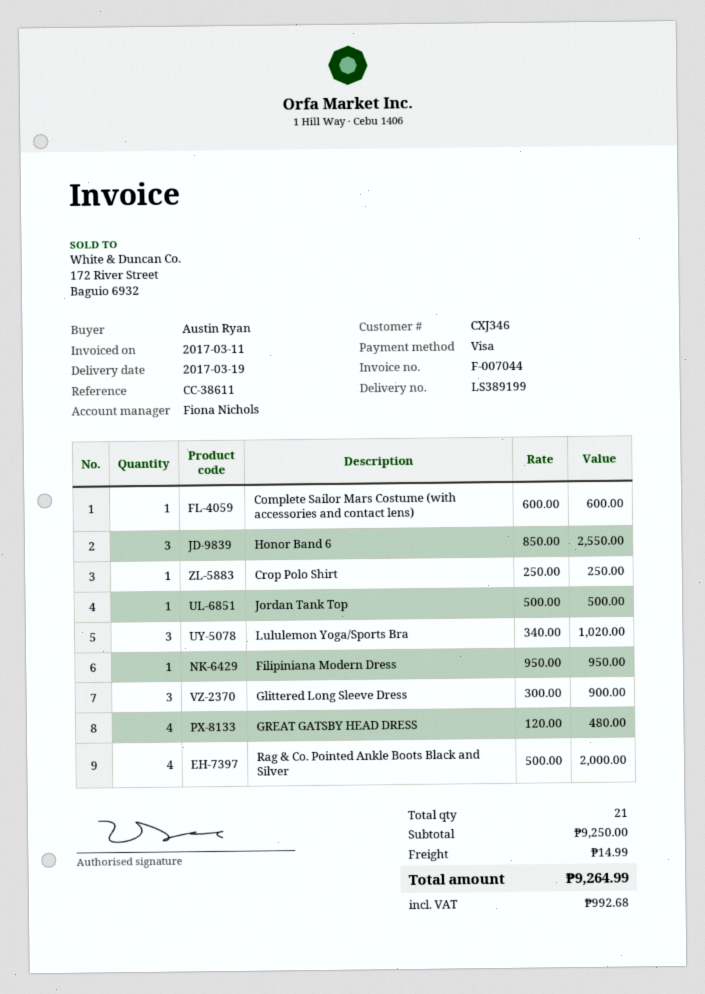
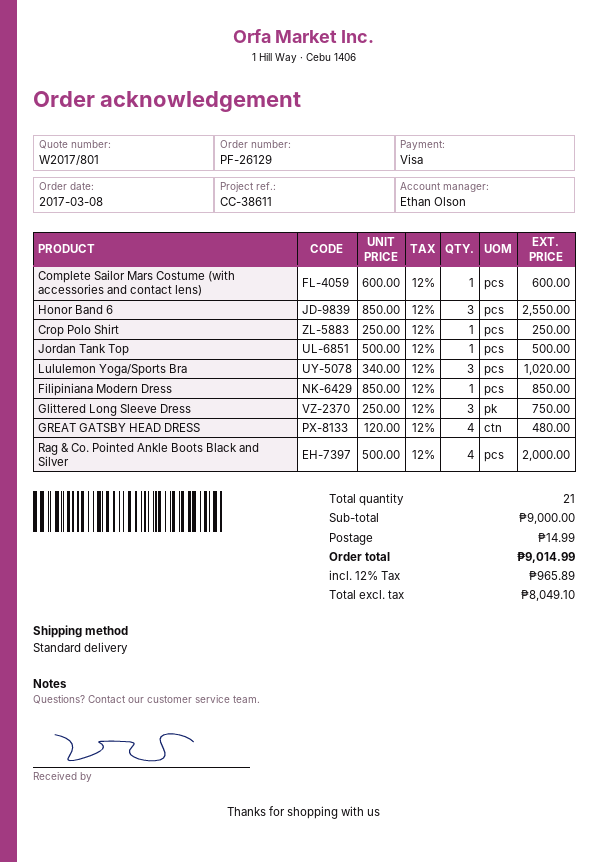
sales rep: Fiona Nichols -> Ethan Olson
Filipiniana Modern Dress: 1 x 950.00 = 950.00 -> 1 x 850.00 = 850.00
Glittered Long Sleeve Dress: 3 x 300.00 = 900.00 -> 3 x 250.00 = 750.00
subtotal: 9250.00 -> 9000.00
tax: 992.68 -> 965.89
total: 9264.99 -> 9014.99

